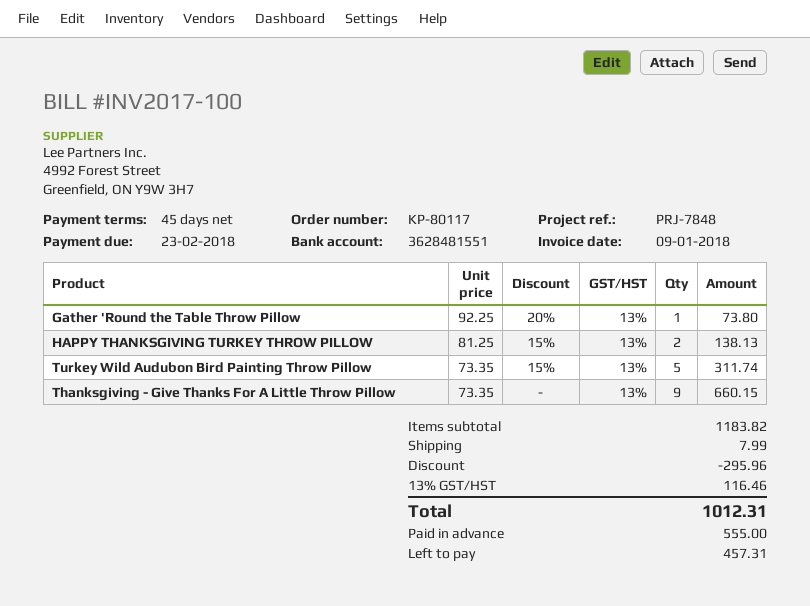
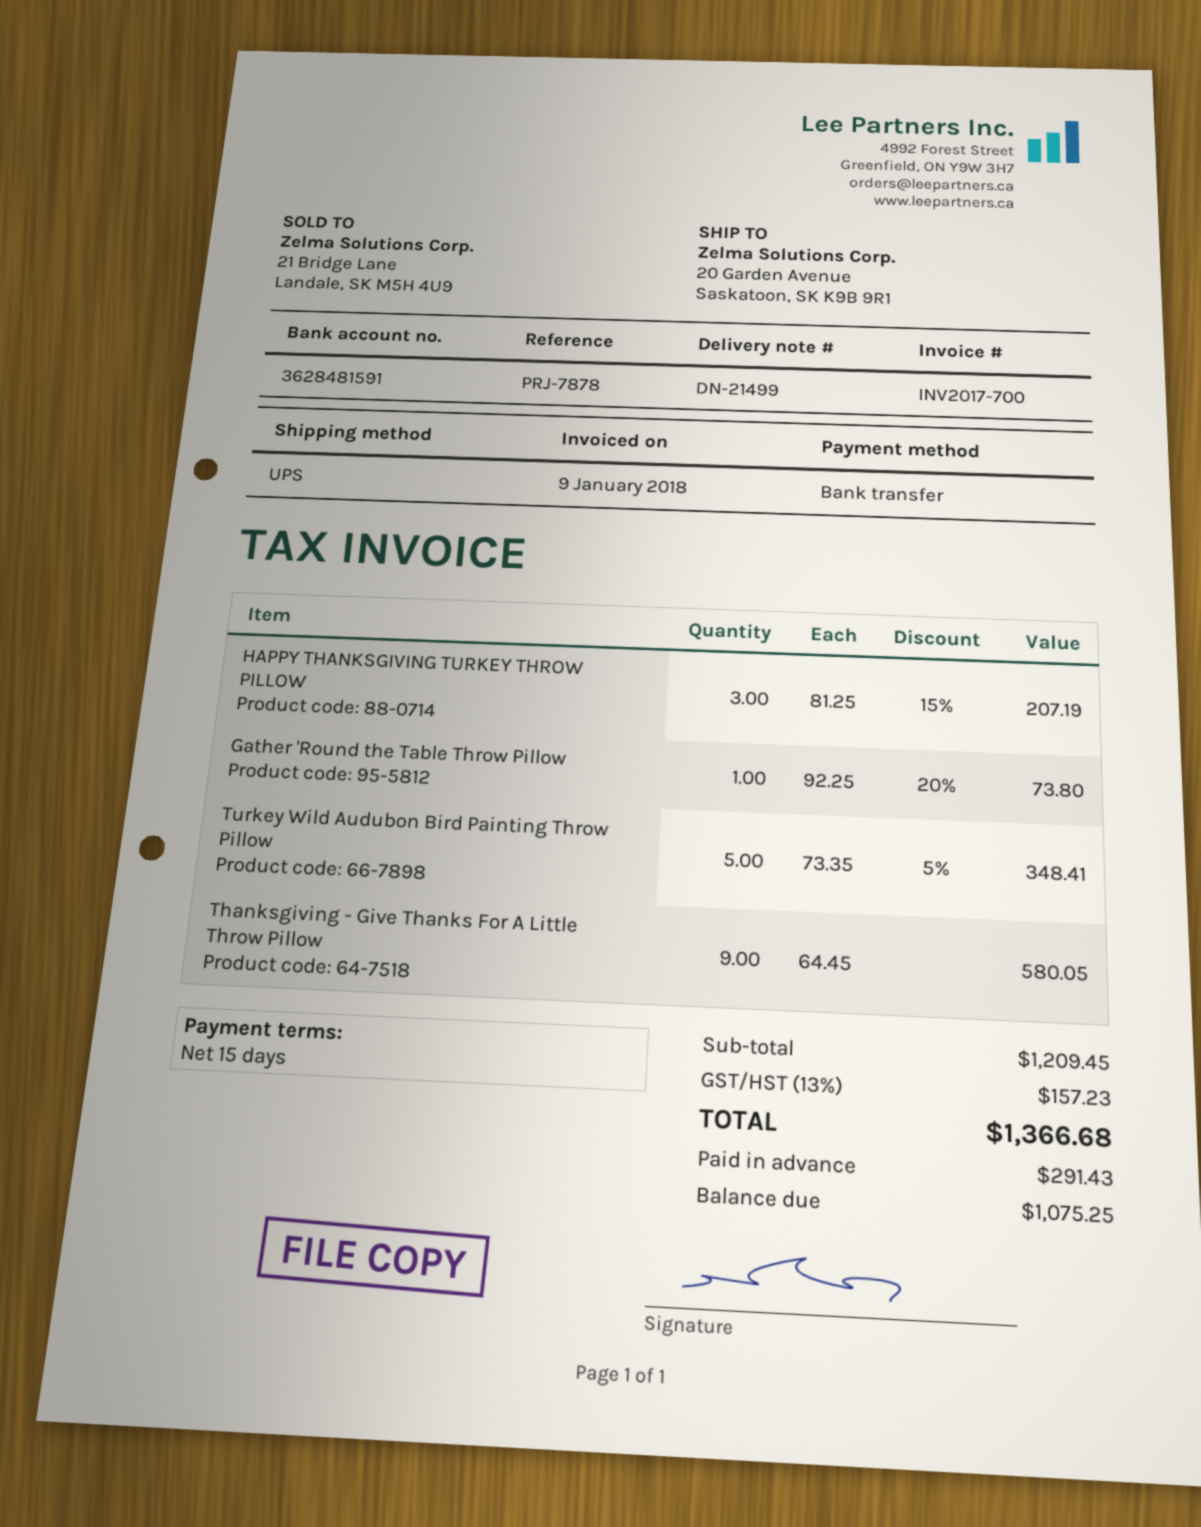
invoice number: INV2017-100 -> INV2017-700
payment terms: 45 days -> 15 days
reference: PRJ-7848 -> PRJ-7878
bank account: 3628481551 -> 3628481591
HAPPY THANKSGIVING TURKEY THROW PILLOW: 2 x 81.25 - 15% = 138.13 -> 3 x 81.25 - 15% = 207.19
Turkey Wild Audubon Bird Painting Throw Pillow: 5 x 73.35 - 15% = 311.74 -> 5 x 73.35 - 5% = 348.41
Thanksgiving - Give Thanks For A Little Throw Pillow: 9 x 73.35 = 660.15 -> 9 x 64.45 = 580.05
subtotal: 1183.82 -> 1209.45
discount: 295.96 -> none
shipping: 7.99 -> none
tax: 13% = 116.46 -> 13% = 157.23
total: 1012.31 -> 1366.68
deposit: 555.00 -> 291.43
balance: 457.31 -> 1075.25

